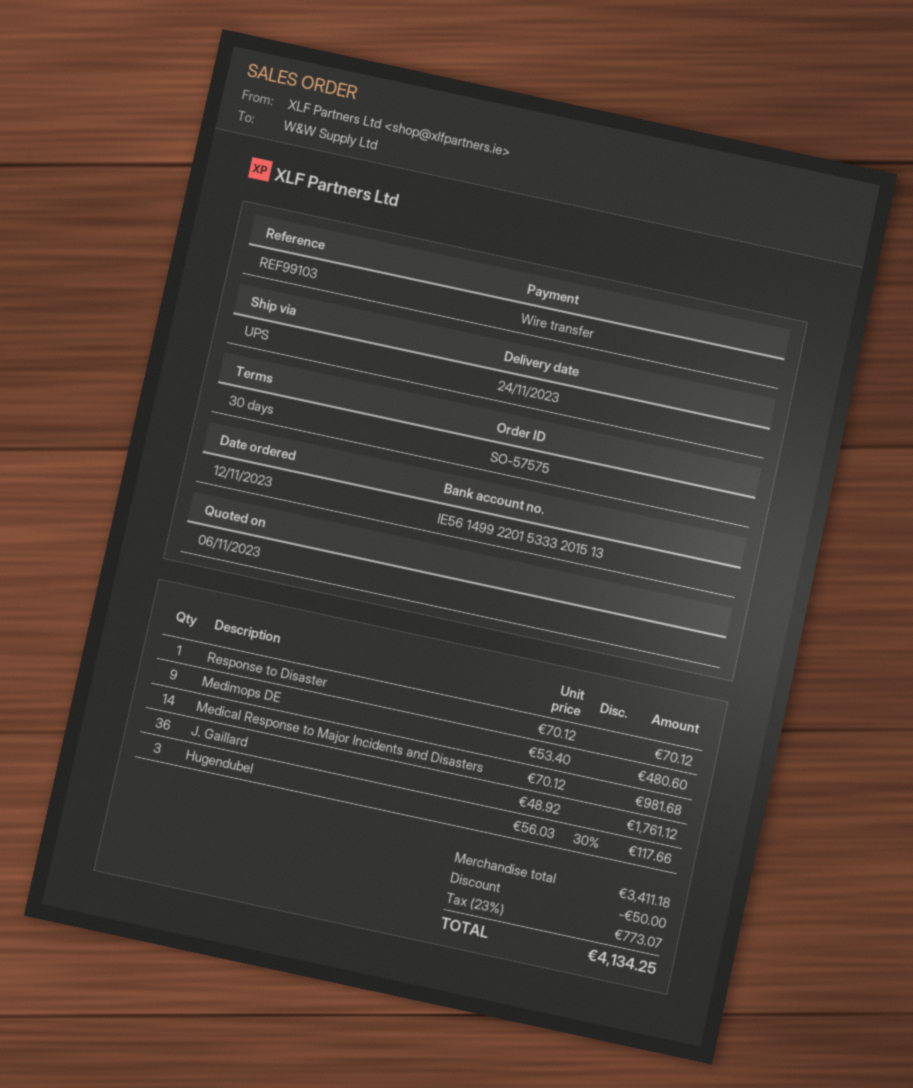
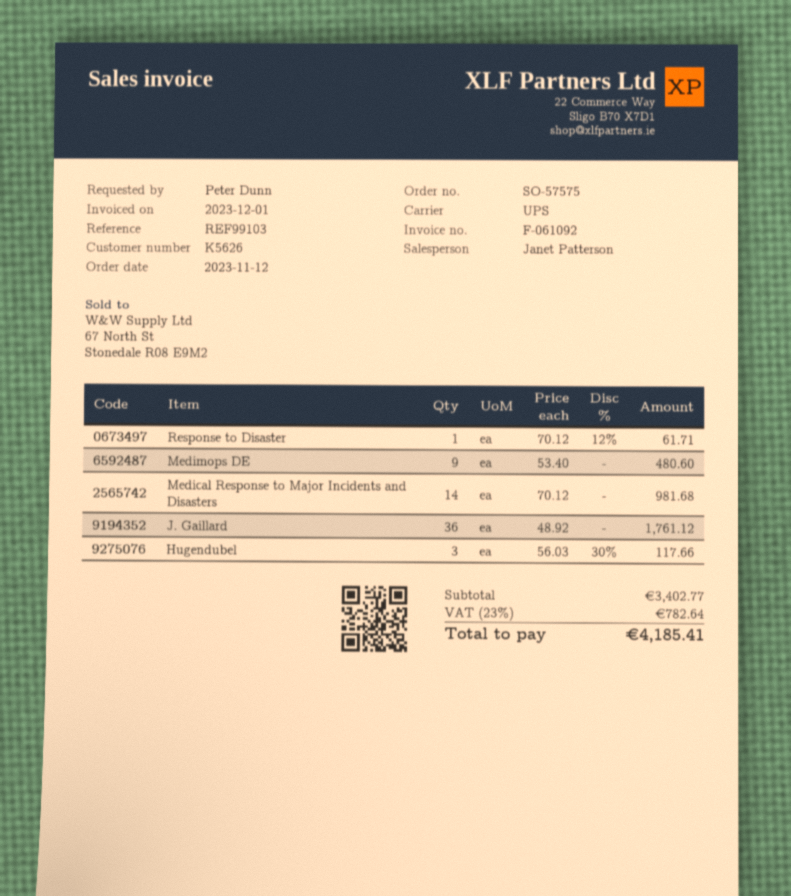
Response to Disaster: 1 x 70.12 = 70.12 -> 1 x 70.12 - 12% = 61.71
subtotal: 3411.18 -> 3402.77
discount: 50.00 -> none
tax: 23% = 773.07 -> 23% = 782.64
total: 4134.25 -> 4185.41

